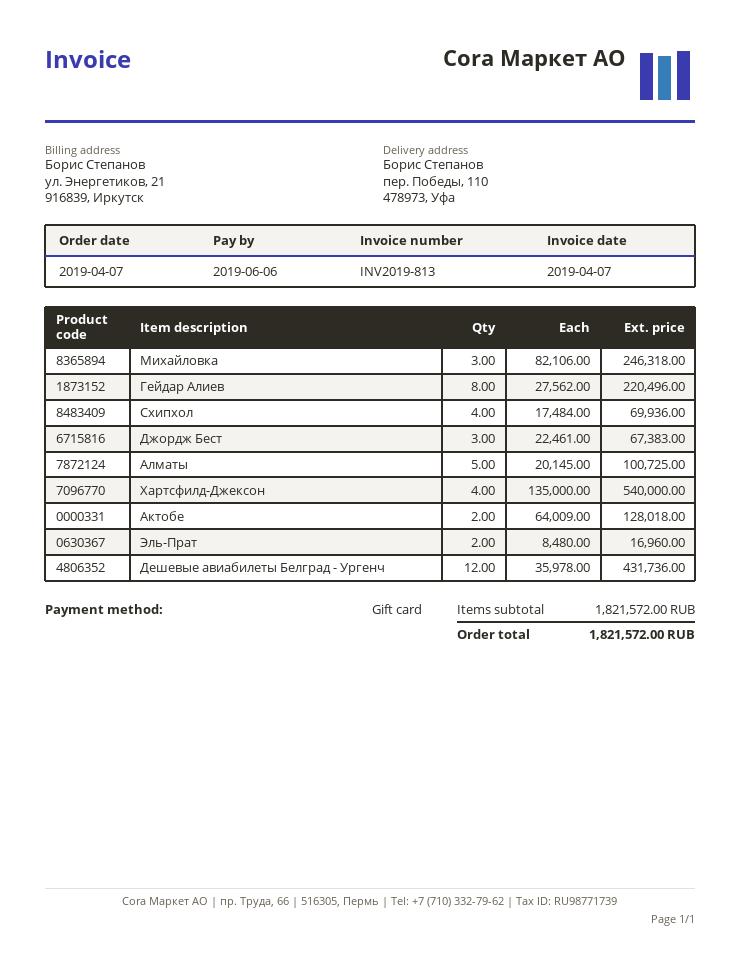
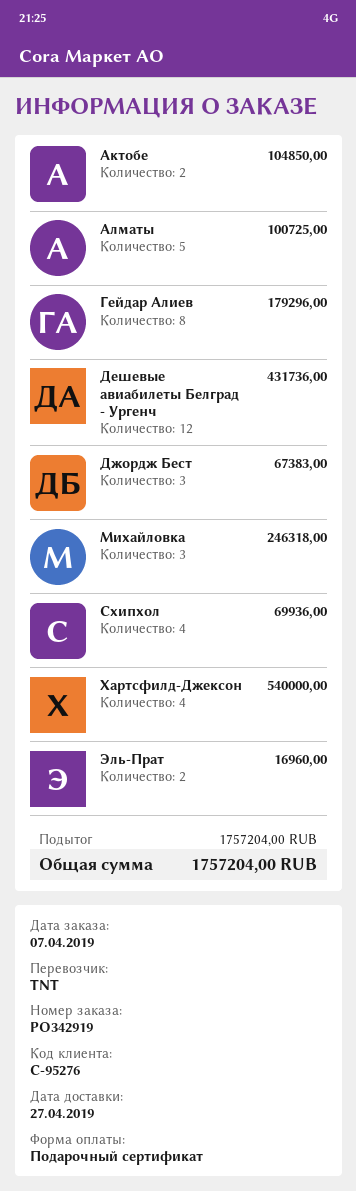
Гейдар Алиев: 8 for 220496.00 -> 8 for 179296.00
Актобе: 2 for 128018.00 -> 2 for 104850.00
subtotal: 1821572.00 -> 1757204.00
total: 1821572.00 -> 1757204.00

